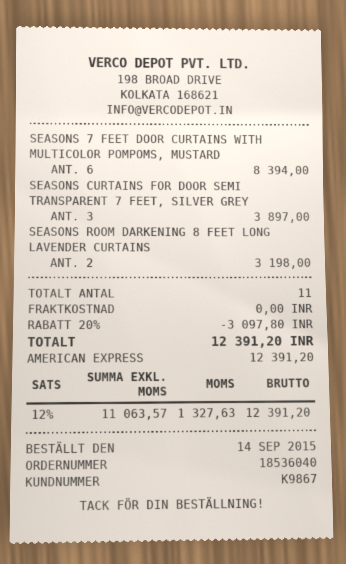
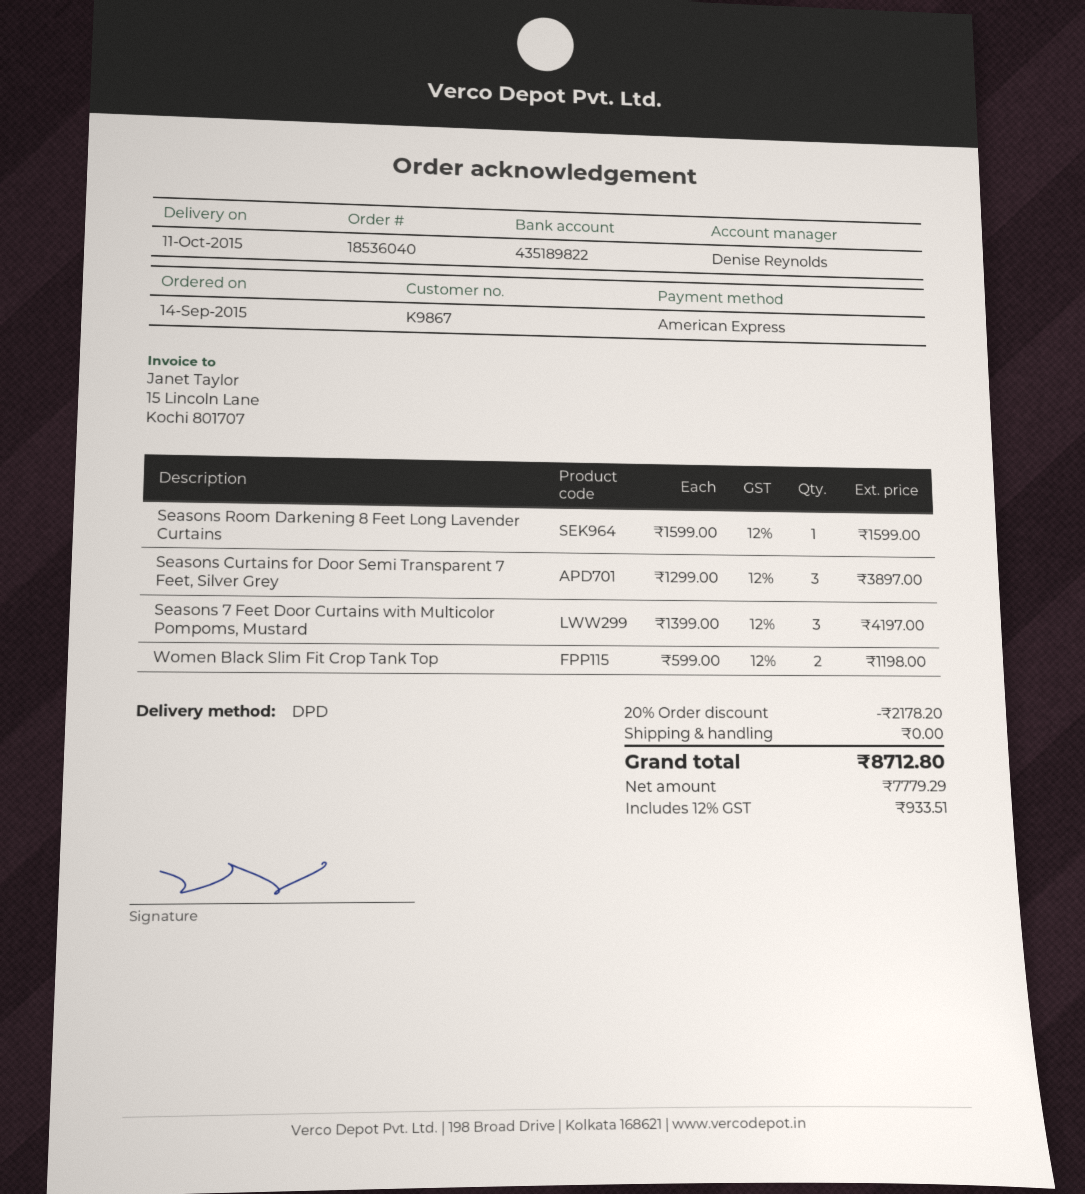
SEASONS 7 FEET DOOR CURTAINS WITH MULTICOLOR POMPOMS, MUSTARD: 6 for 8394.00 -> 3 for 4197.00
SEASONS ROOM DARKENING 8 FEET LONG LAVENDER CURTAINS: 2 for 3198.00 -> 1 for 1599.00
Women Black Slim Fit Crop Tank Top: none -> 2 for 1198.00
discount: 20% = 3097.80 -> 20% = 2178.20
net: 11063.57 -> 7779.29
tax: 12% = 1327.63 -> 12% = 933.51
total: 12391.20 -> 8712.80

